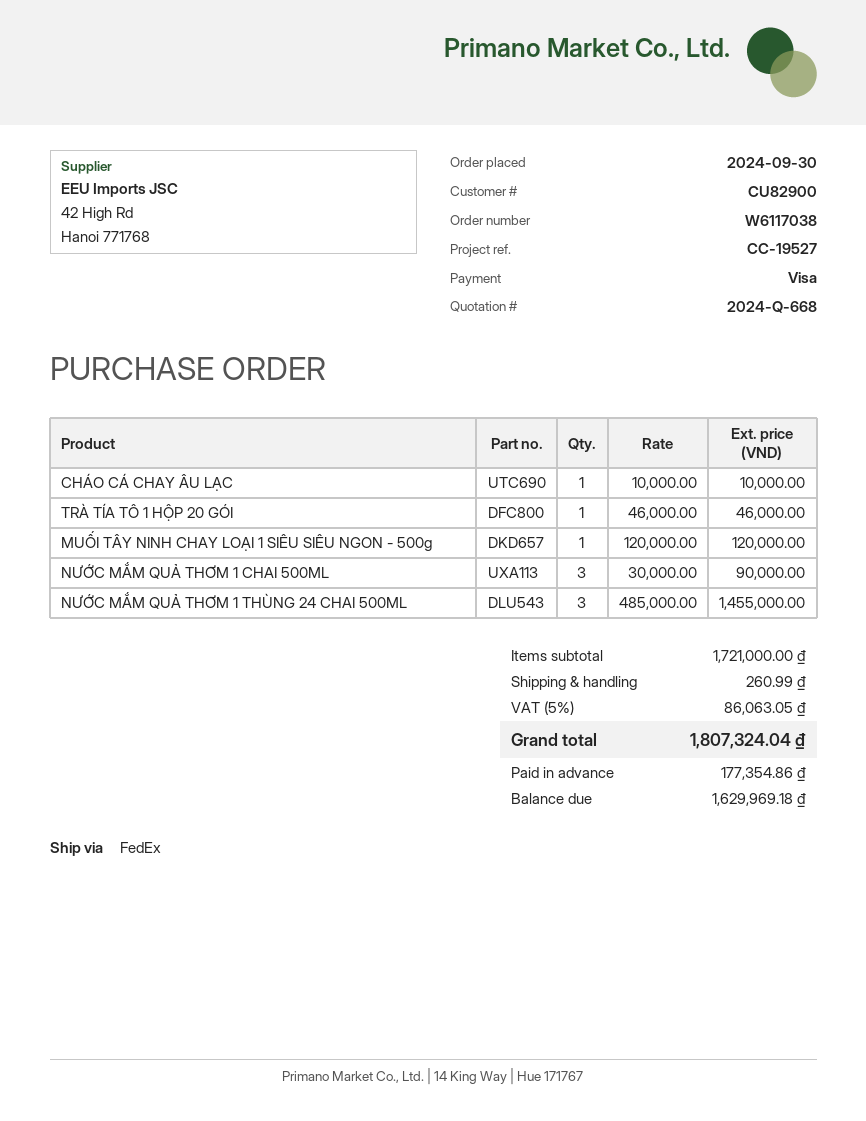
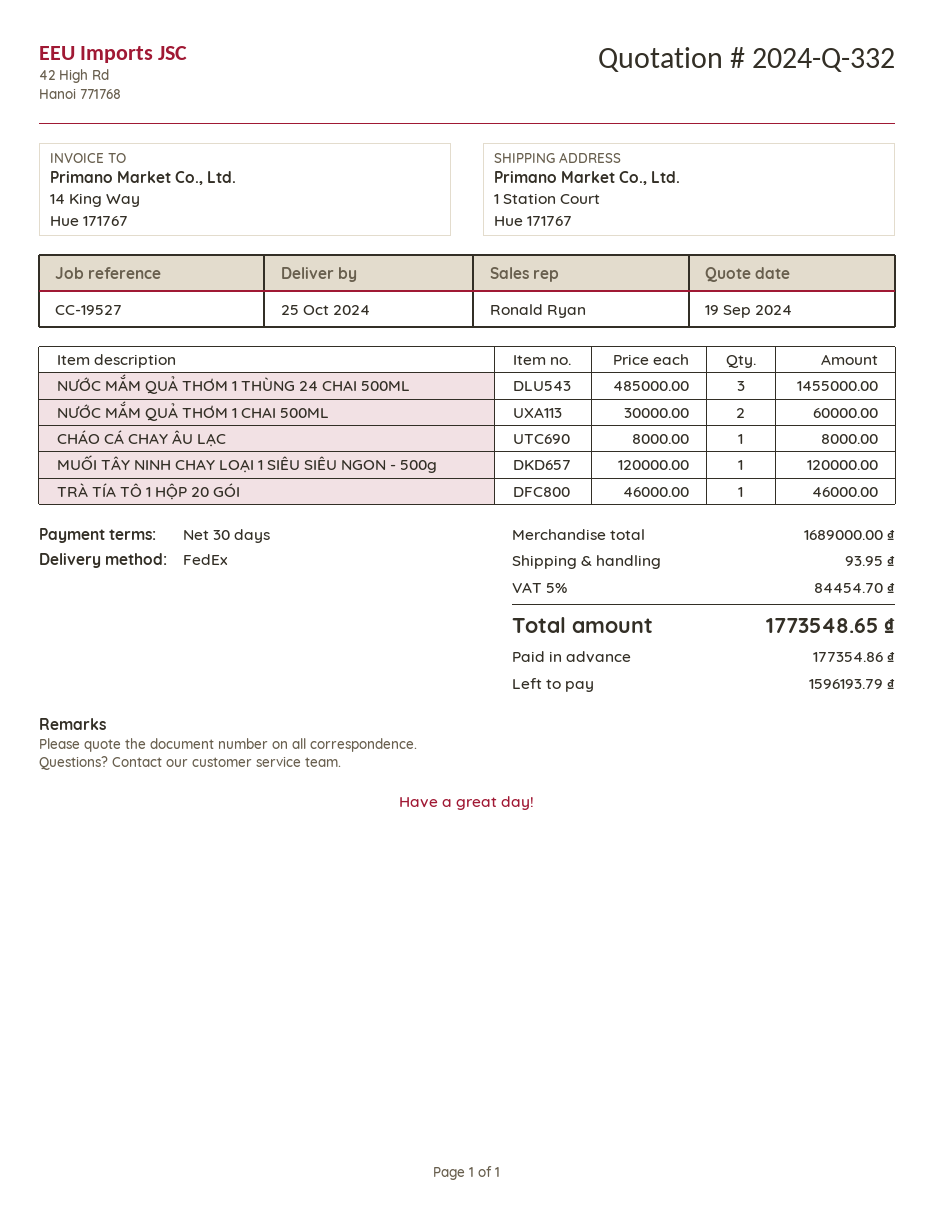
quote number: 2024-Q-668 -> 2024-Q-332
CHÁO CÁ CHAY ÂU LẠC: 1 x 10000.00 = 10000.00 -> 1 x 8000.00 = 8000.00
NƯỚC MẮM QUẢ THƠM 1 CHAI 500ML: 3 x 30000.00 = 90000.00 -> 2 x 30000.00 = 60000.00
subtotal: 1721000.00 -> 1689000.00
shipping: 260.99 -> 93.95
tax: 5% = 86063.05 -> 5% = 84454.70
total: 1807324.04 -> 1773548.65
balance: 1629969.18 -> 1596193.79

